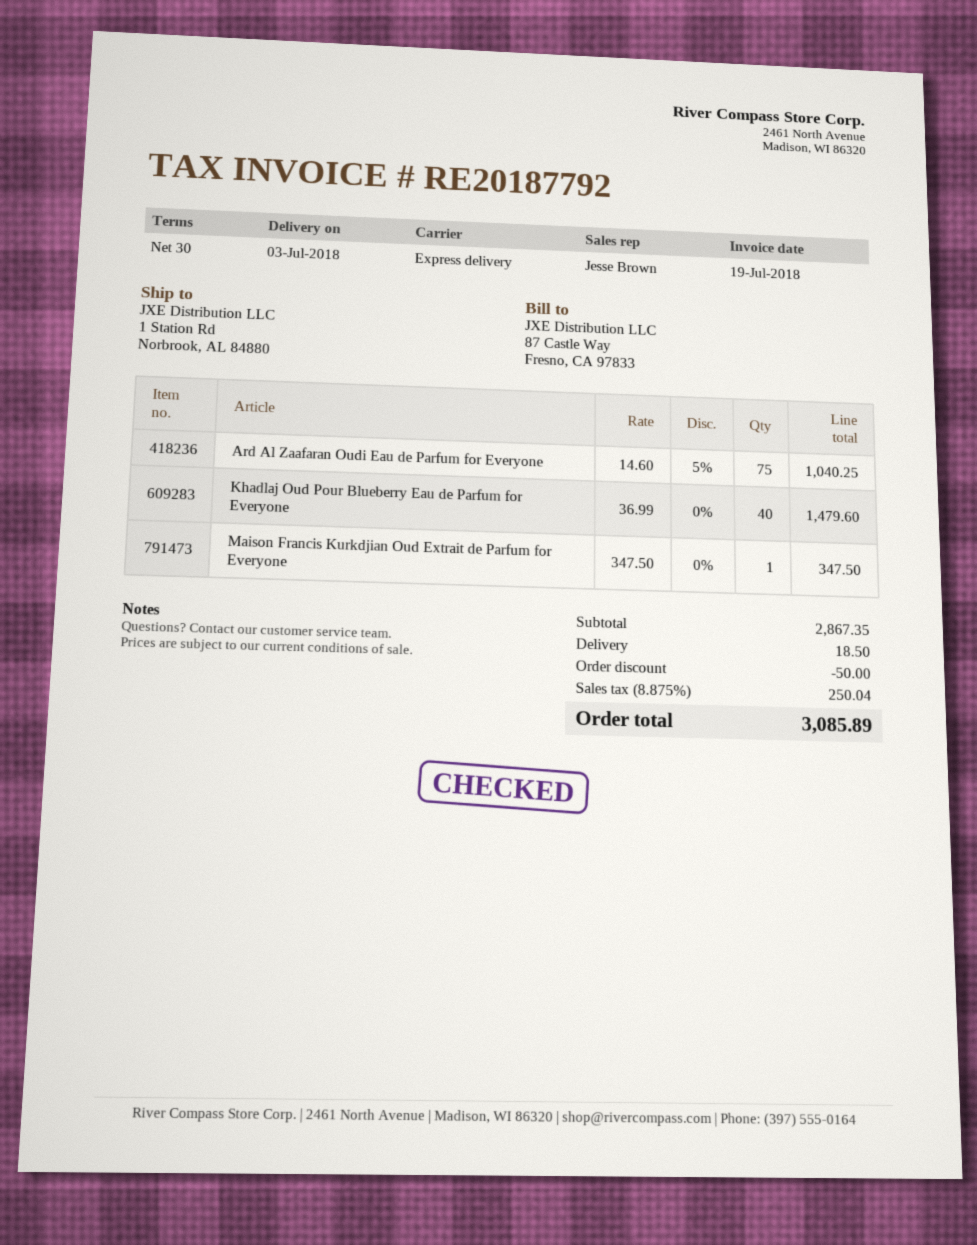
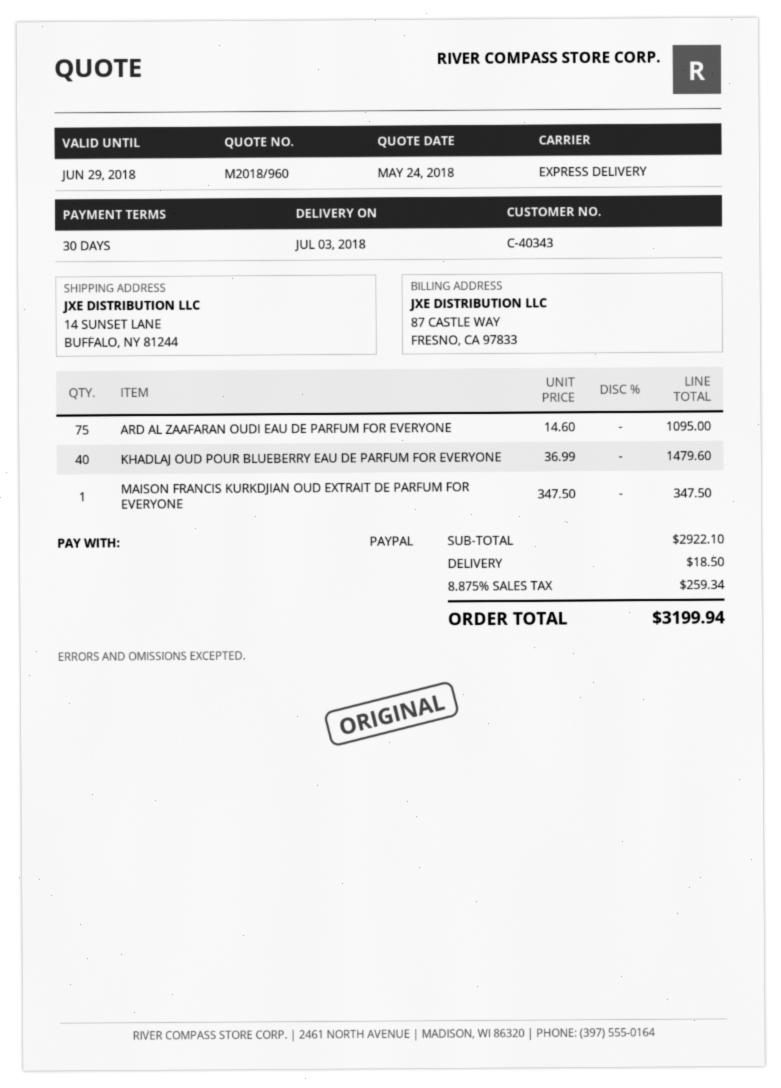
ship to: 1 Station Rd, Norbrook, AL 84880 -> 14 SUNSET LANE, BUFFALO, NY 81244
Ard Al Zaafaran Oudi Eau de Parfum for Everyone: 75 x 14.60 - 5% = 1040.25 -> 75 x 14.60 = 1095.00
subtotal: 2867.35 -> 2922.10
discount: 50.00 -> none
tax: 8.875% = 250.04 -> 8.875% = 259.34
total: 3085.89 -> 3199.94

